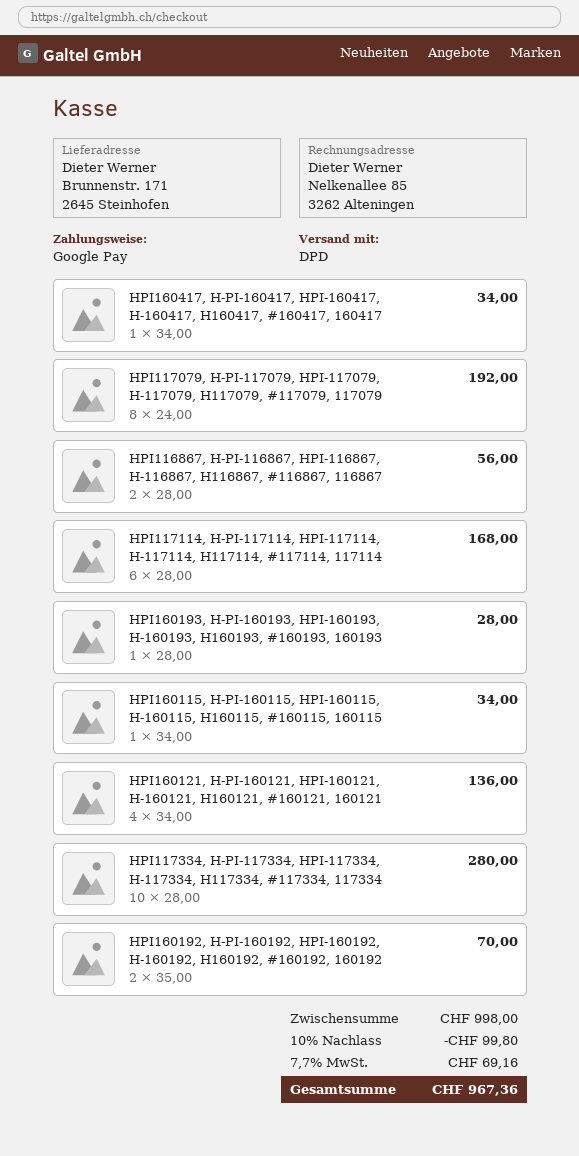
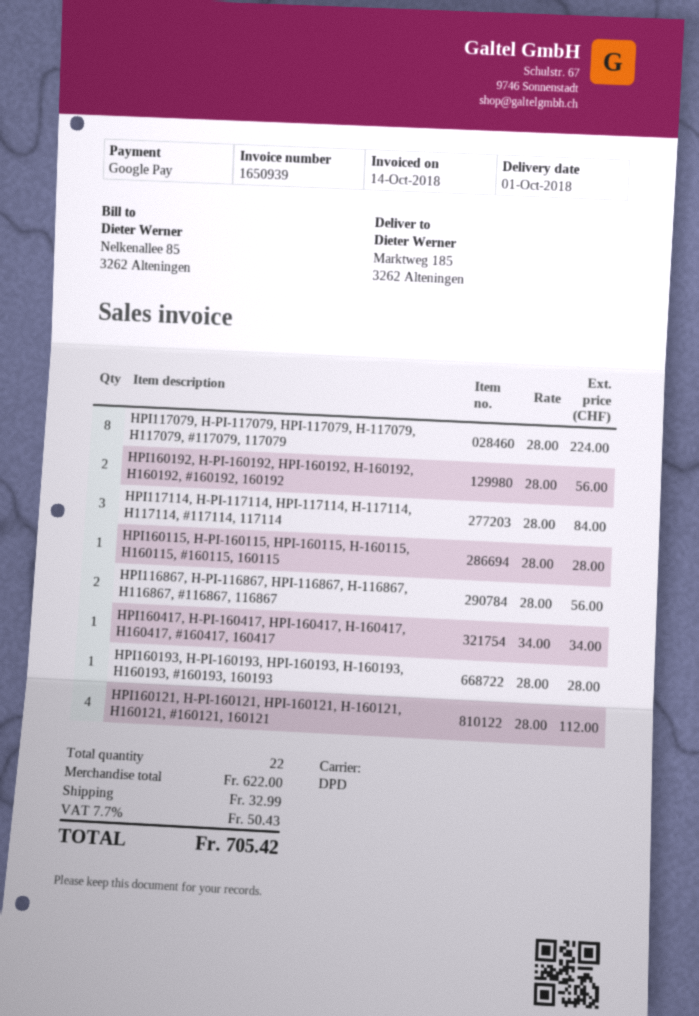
ship to: Brunnenstr. 171, 2645 Steinhofen -> Marktweg 185, 3262 Alteningen
HPI117079, H-PI-117079, HPI-117079, H-117079, H117079, #117079, 117079: 8 x 24.00 = 192.00 -> 8 x 28.00 = 224.00
HPI117114, H-PI-117114, HPI-117114, H-117114, H117114, #117114, 117114: 6 x 28.00 = 168.00 -> 3 x 28.00 = 84.00
HPI160115, H-PI-160115, HPI-160115, H-160115, H160115, #160115, 160115: 1 x 34.00 = 34.00 -> 1 x 28.00 = 28.00
HPI160121, H-PI-160121, HPI-160121, H-160121, H160121, #160121, 160121: 4 x 34.00 = 136.00 -> 4 x 28.00 = 112.00
HPI117334, H-PI-117334, HPI-117334, H-117334, H117334, #117334, 117334: 10 x 28.00 = 280.00 -> none
HPI160192, H-PI-160192, HPI-160192, H-160192, H160192, #160192, 160192: 2 x 35.00 = 70.00 -> 2 x 28.00 = 56.00
subtotal: 998.00 -> 622.00
discount: 10% = 99.80 -> none
shipping: none -> 32.99
tax: 7.7% = 69.16 -> 7.7% = 50.43
total: 967.36 -> 705.42

